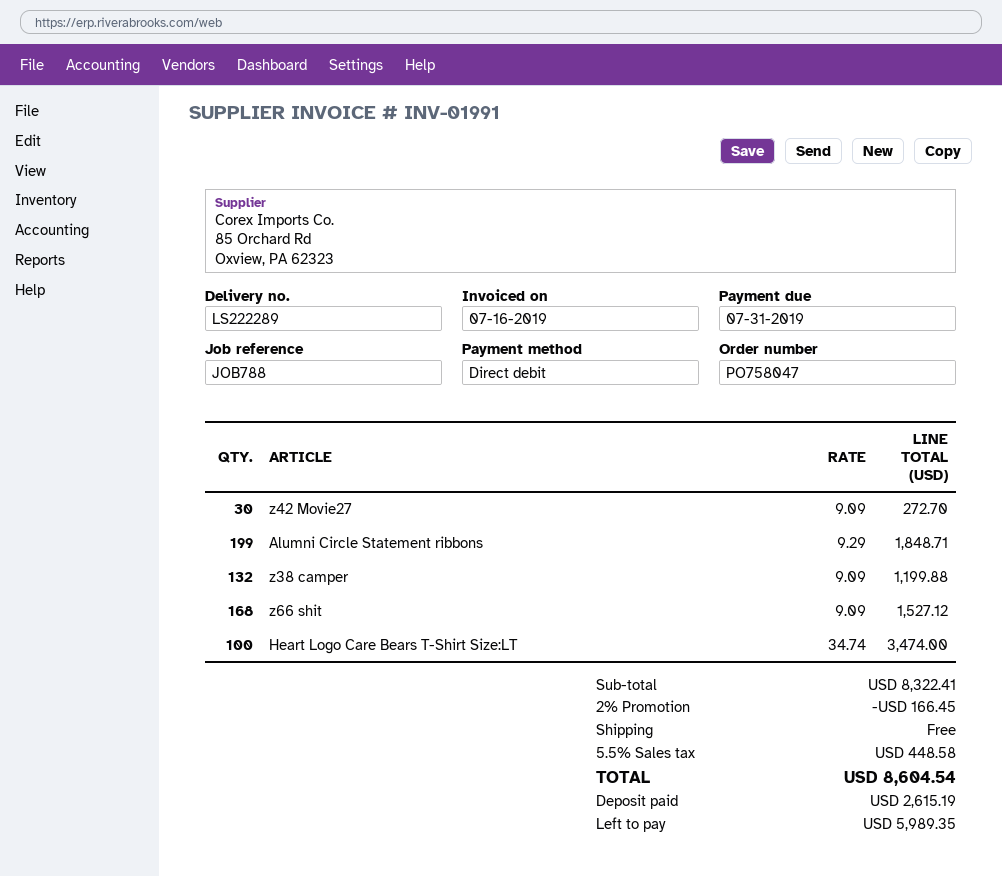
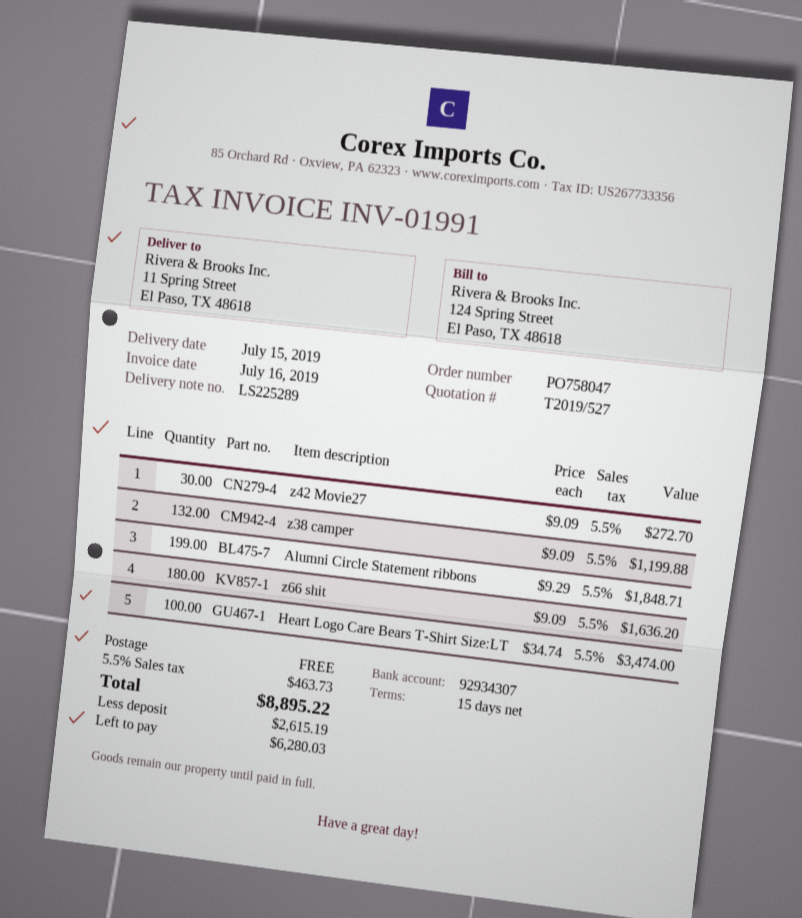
delivery note number: LS222289 -> LS225289
z66 shit: 168 x 9.09 = 1527.12 -> 180 x 9.09 = 1636.20
discount: 2% = 166.45 -> none
tax: 5.5% = 448.58 -> 5.5% = 463.73
total: 8604.54 -> 8895.22
balance: 5989.35 -> 6280.03

